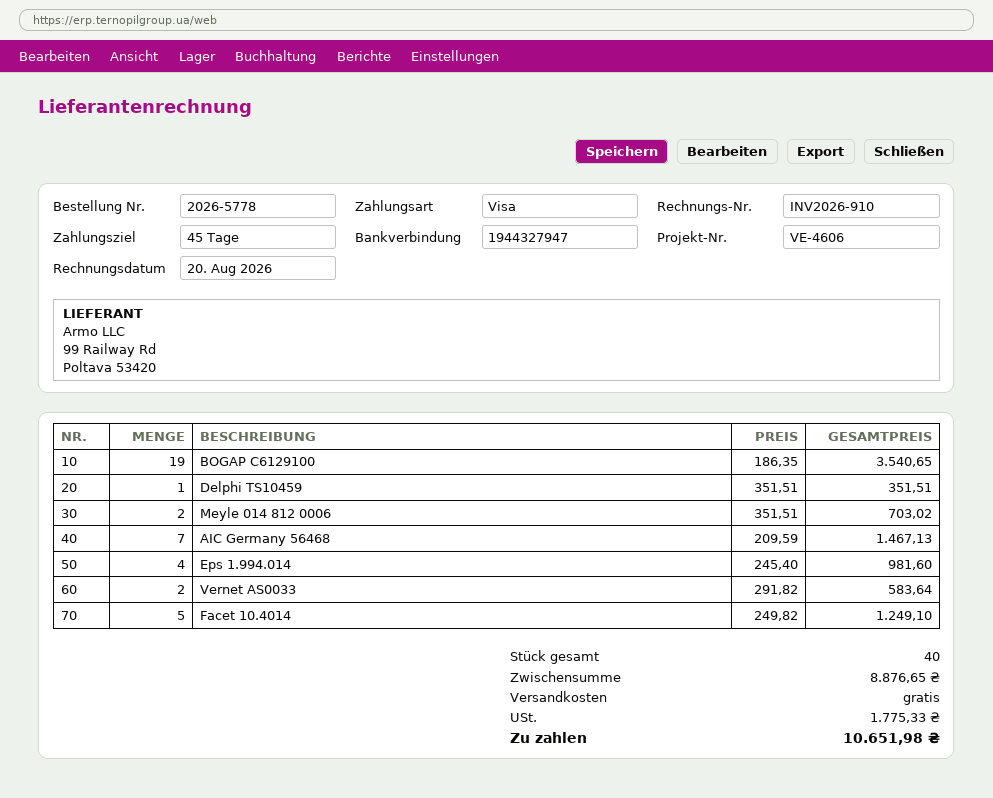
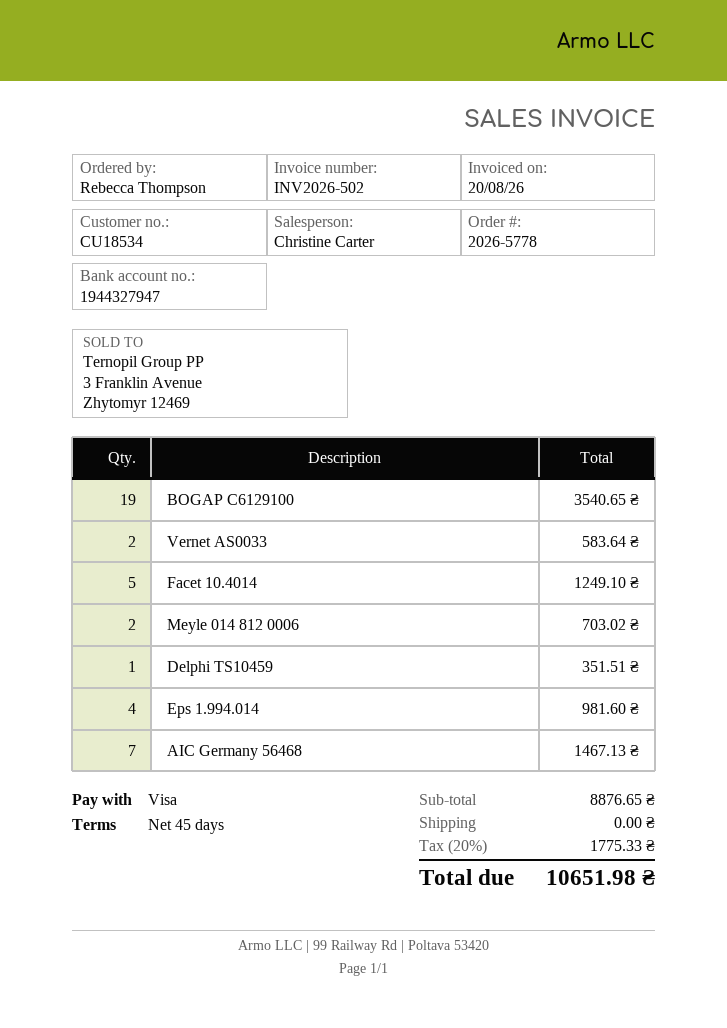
invoice number: INV2026-910 -> INV2026-502

